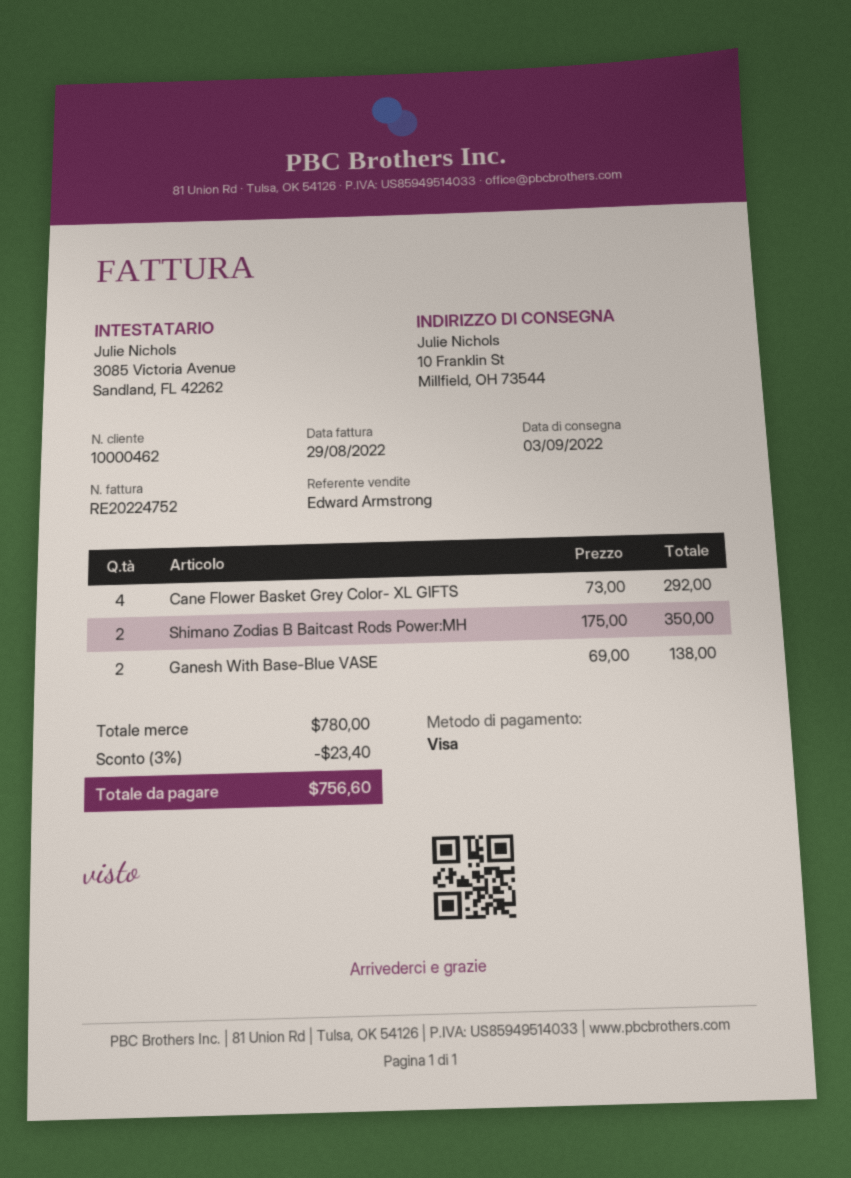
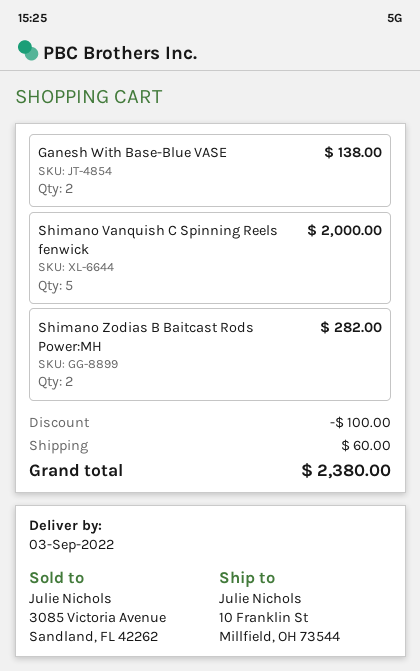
Cane Flower Basket Grey Color- XL GIFTS: 4 for 292.00 -> none
Shimano Zodias B Baitcast Rods Power:MH: 2 for 350.00 -> 2 for 282.00
Shimano Vanquish C Spinning Reels fenwick: none -> 5 for 2000.00
discount: 23.40 -> 100.00
shipping: none -> 60.00
total: 756.60 -> 2380.00

